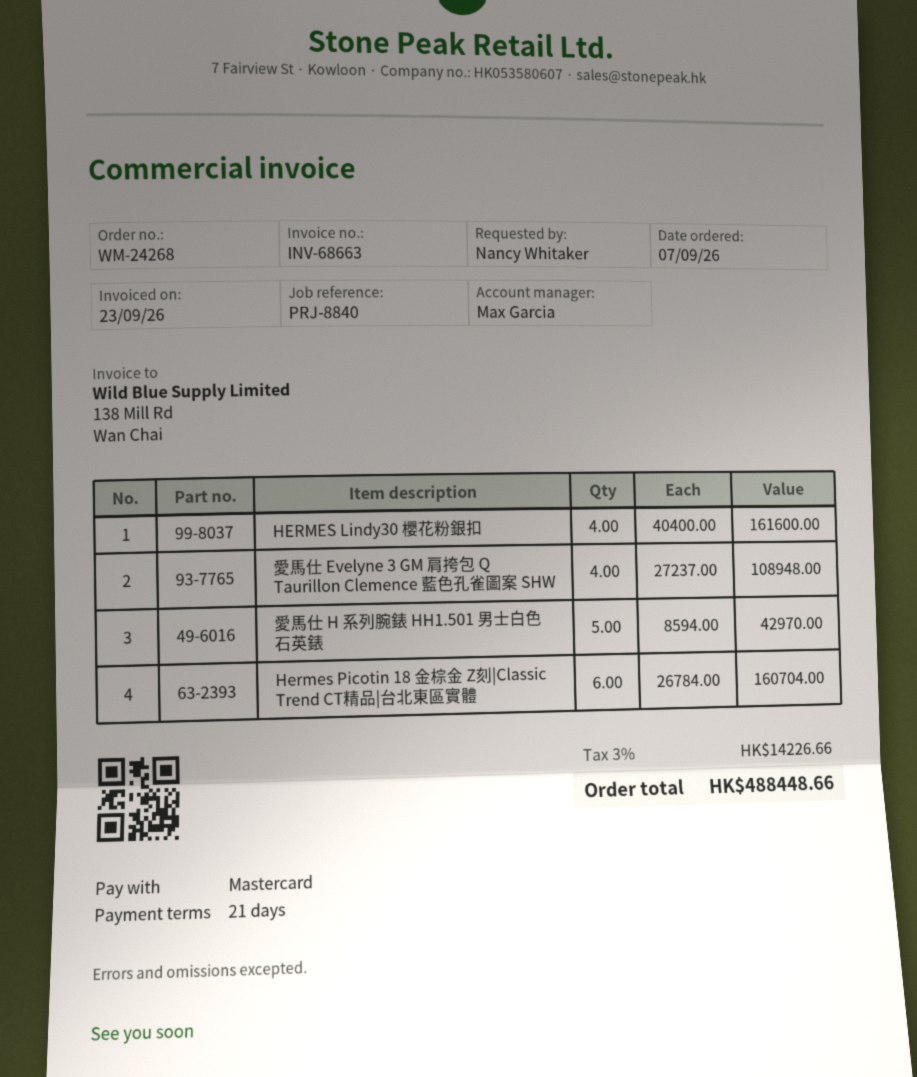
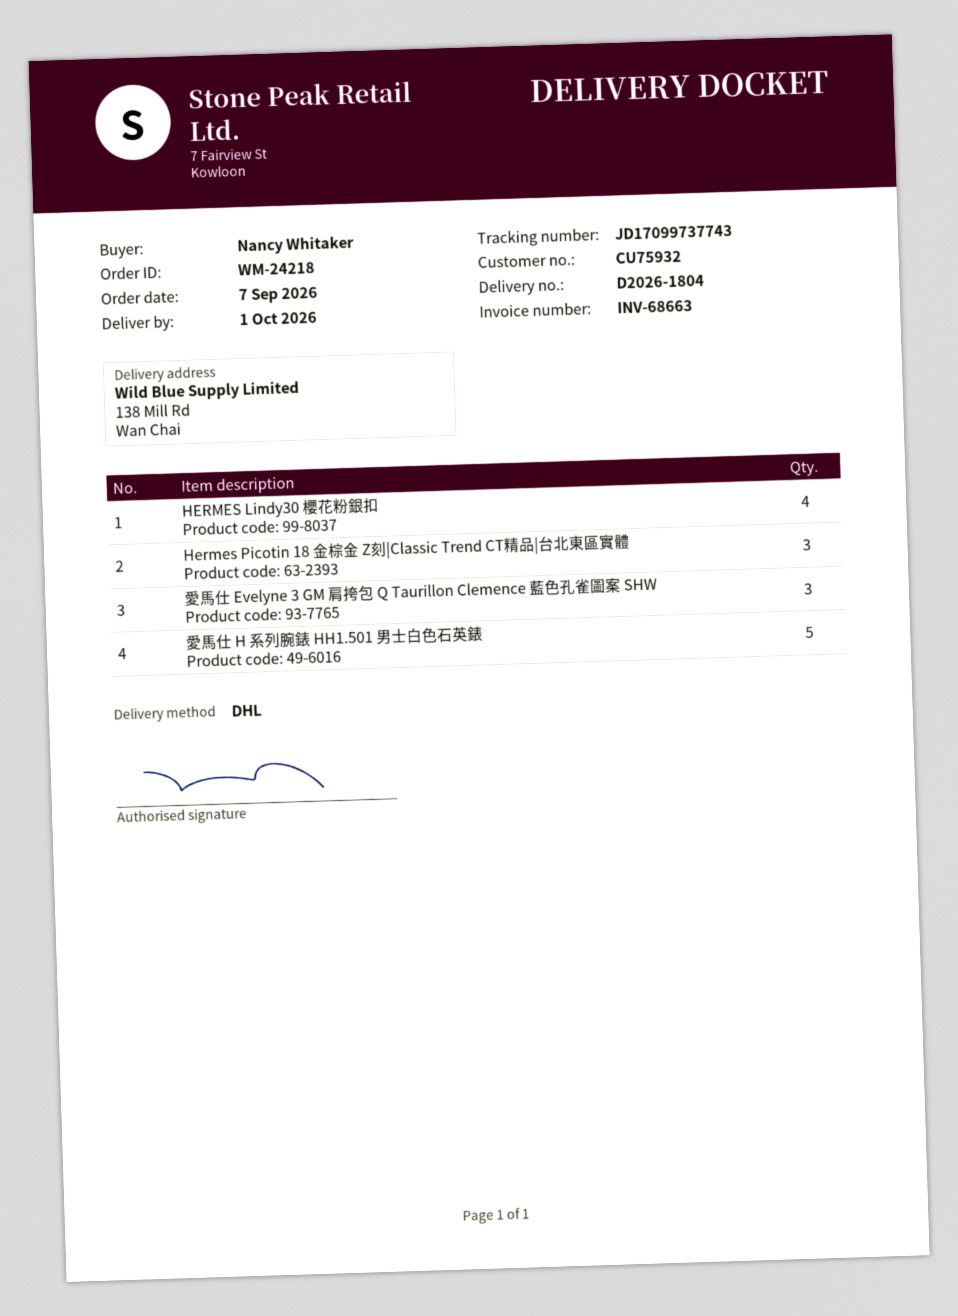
order number: WM-24268 -> WM-24218
愛馬仕 Evelyne 3 GM 肩挎包 Q Taurillon Clemence 藍色孔雀圖案 SHW: 4 -> 3
Hermes Picotin 18 金棕金 Z刻|Classic Trend CT精品|台北東區實體: 6 -> 3

